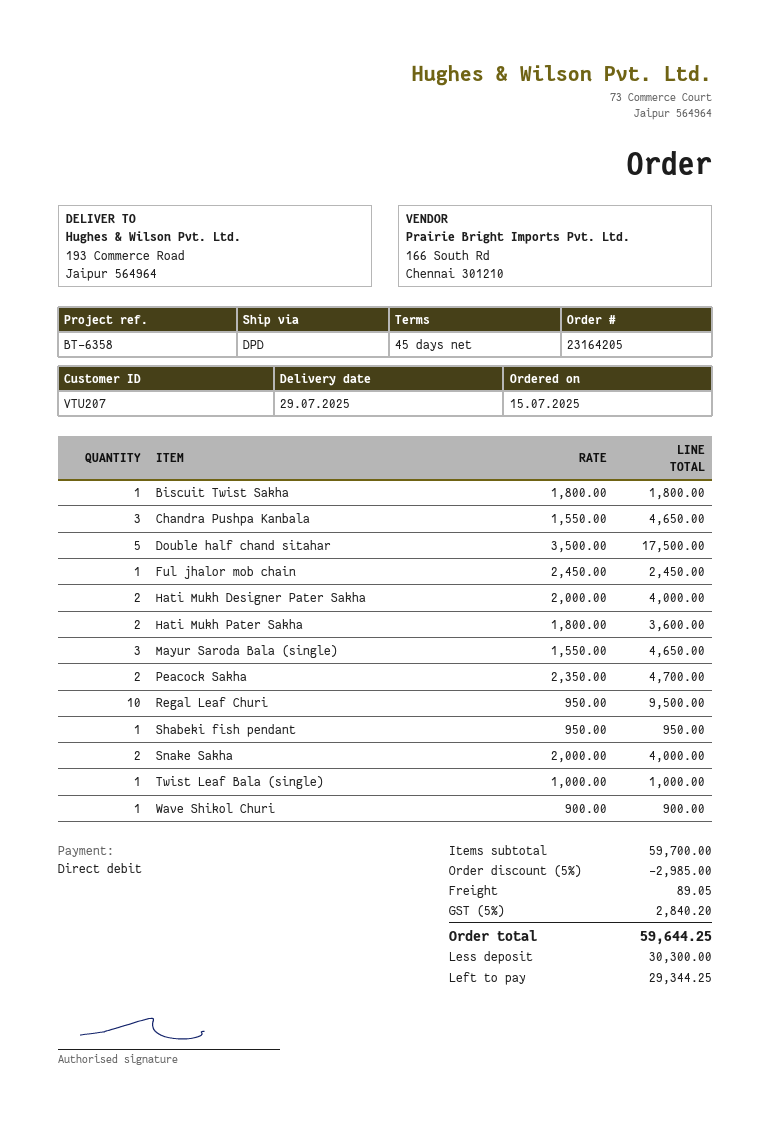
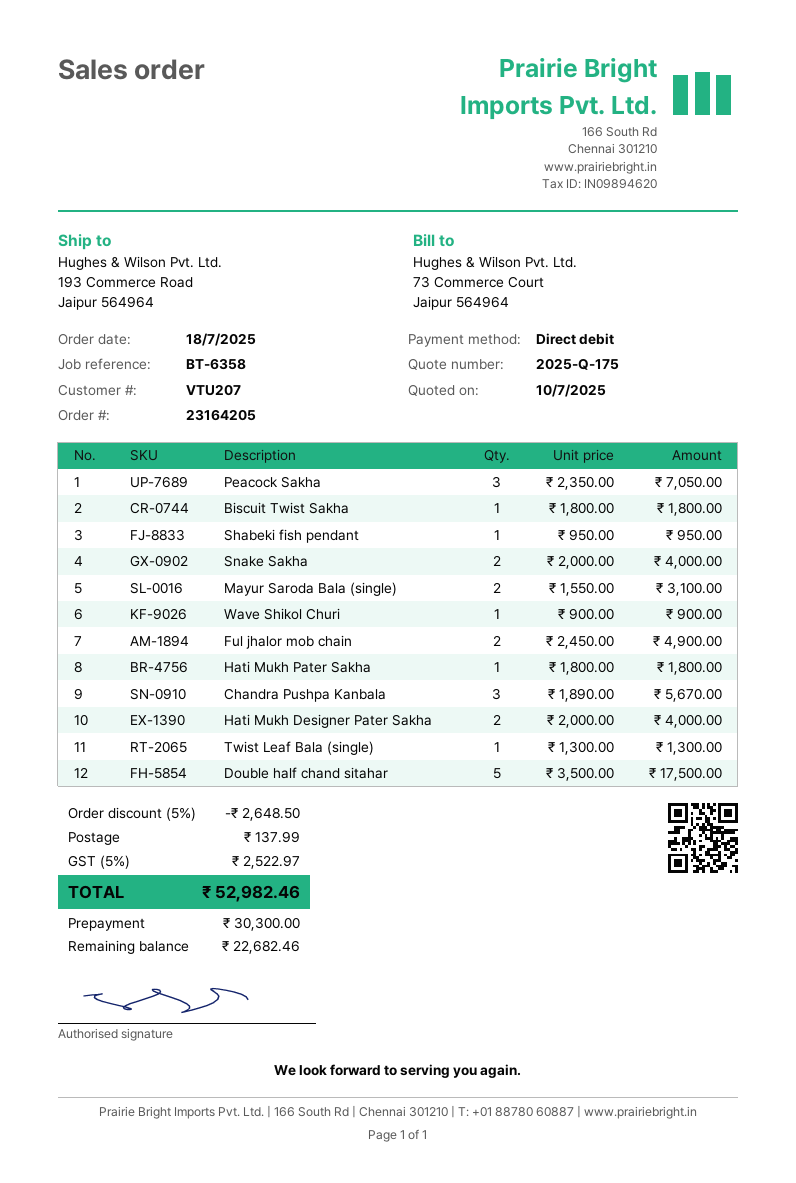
order date: 2025-07-15 -> 2025-07-18
Chandra Pushpa Kanbala: 3 x 1550.00 = 4650.00 -> 3 x 1890.00 = 5670.00
Ful jhalor mob chain: 1 x 2450.00 = 2450.00 -> 2 x 2450.00 = 4900.00
Hati Mukh Pater Sakha: 2 x 1800.00 = 3600.00 -> 1 x 1800.00 = 1800.00
Mayur Saroda Bala (single): 3 x 1550.00 = 4650.00 -> 2 x 1550.00 = 3100.00
Peacock Sakha: 2 x 2350.00 = 4700.00 -> 3 x 2350.00 = 7050.00
Regal Leaf Churi: 10 x 950.00 = 9500.00 -> none
Twist Leaf Bala (single): 1 x 1000.00 = 1000.00 -> 1 x 1300.00 = 1300.00
discount: 5% = 2985.00 -> 5% = 2648.50
shipping: 89.05 -> 137.99
tax: 5% = 2840.20 -> 5% = 2522.97
total: 59644.25 -> 52982.46
balance: 29344.25 -> 22682.46

